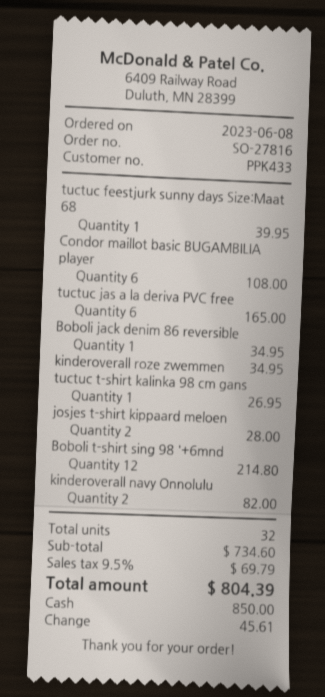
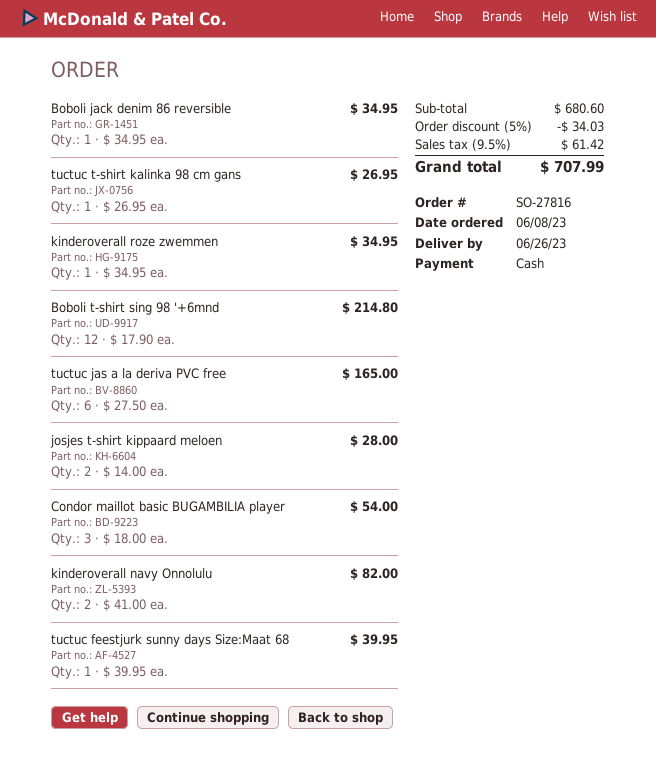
Condor maillot basic BUGAMBILIA player: 6 for 108.00 -> 3 for 54.00
subtotal: 734.60 -> 680.60
discount: none -> 5% = 34.03
tax: 9.5% = 69.79 -> 9.5% = 61.42
total: 804.39 -> 707.99

